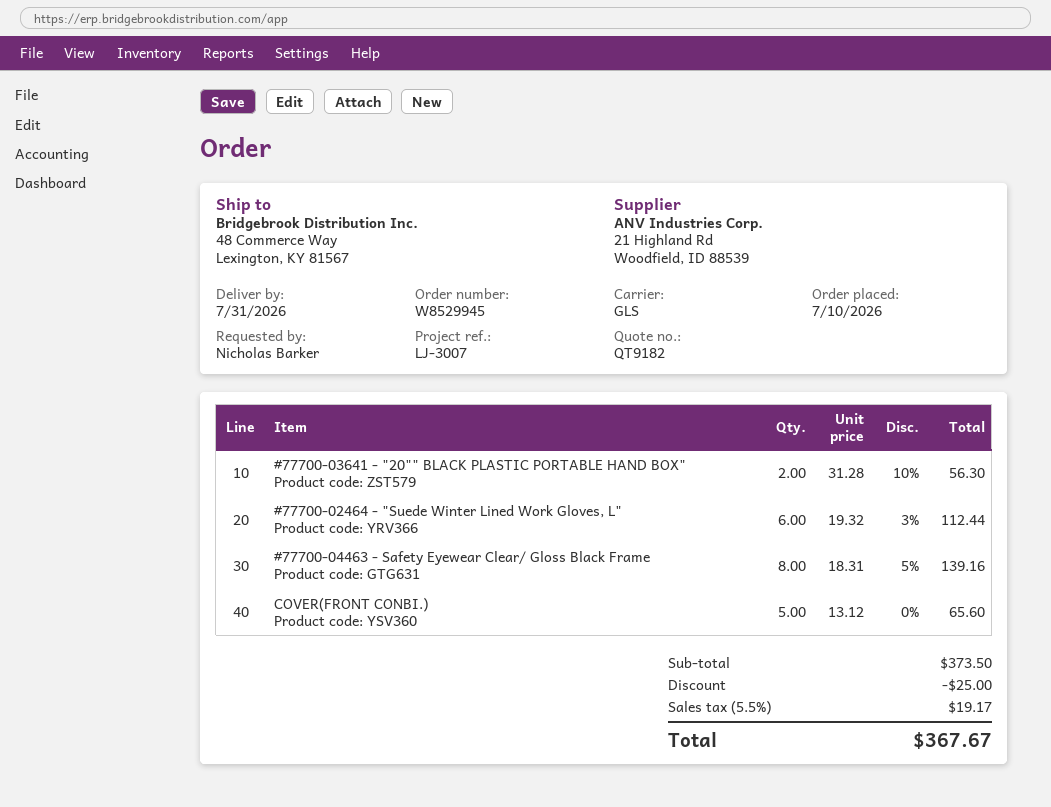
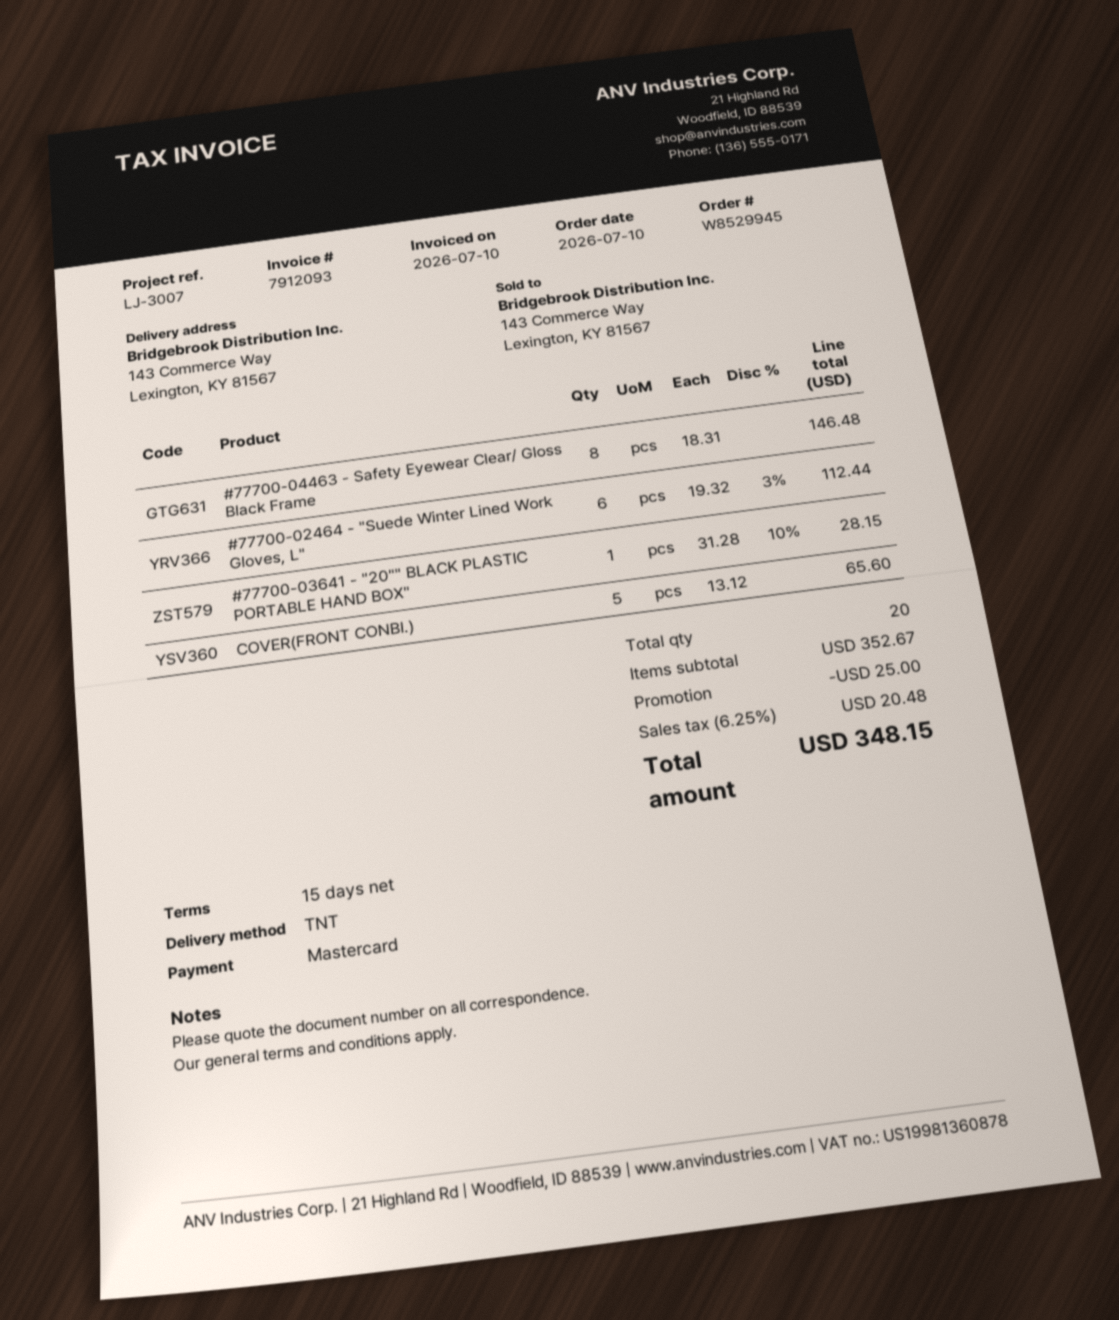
shipping method: GLS -> TNT
ship to: 48 Commerce Way, Lexington, KY 81567 -> 143 Commerce Way, Lexington, KY 81567
#77700-03641 - "20"" BLACK PLASTIC PORTABLE HAND BOX": 2 x 31.28 - 10% = 56.30 -> 1 x 31.28 - 10% = 28.15
#77700-04463 - Safety Eyewear Clear/ Gloss Black Frame: 8 x 18.31 - 5% = 139.16 -> 8 x 18.31 = 146.48
subtotal: 373.50 -> 352.67
tax: 5.5% = 19.17 -> 6.25% = 20.48
total: 367.67 -> 348.15

